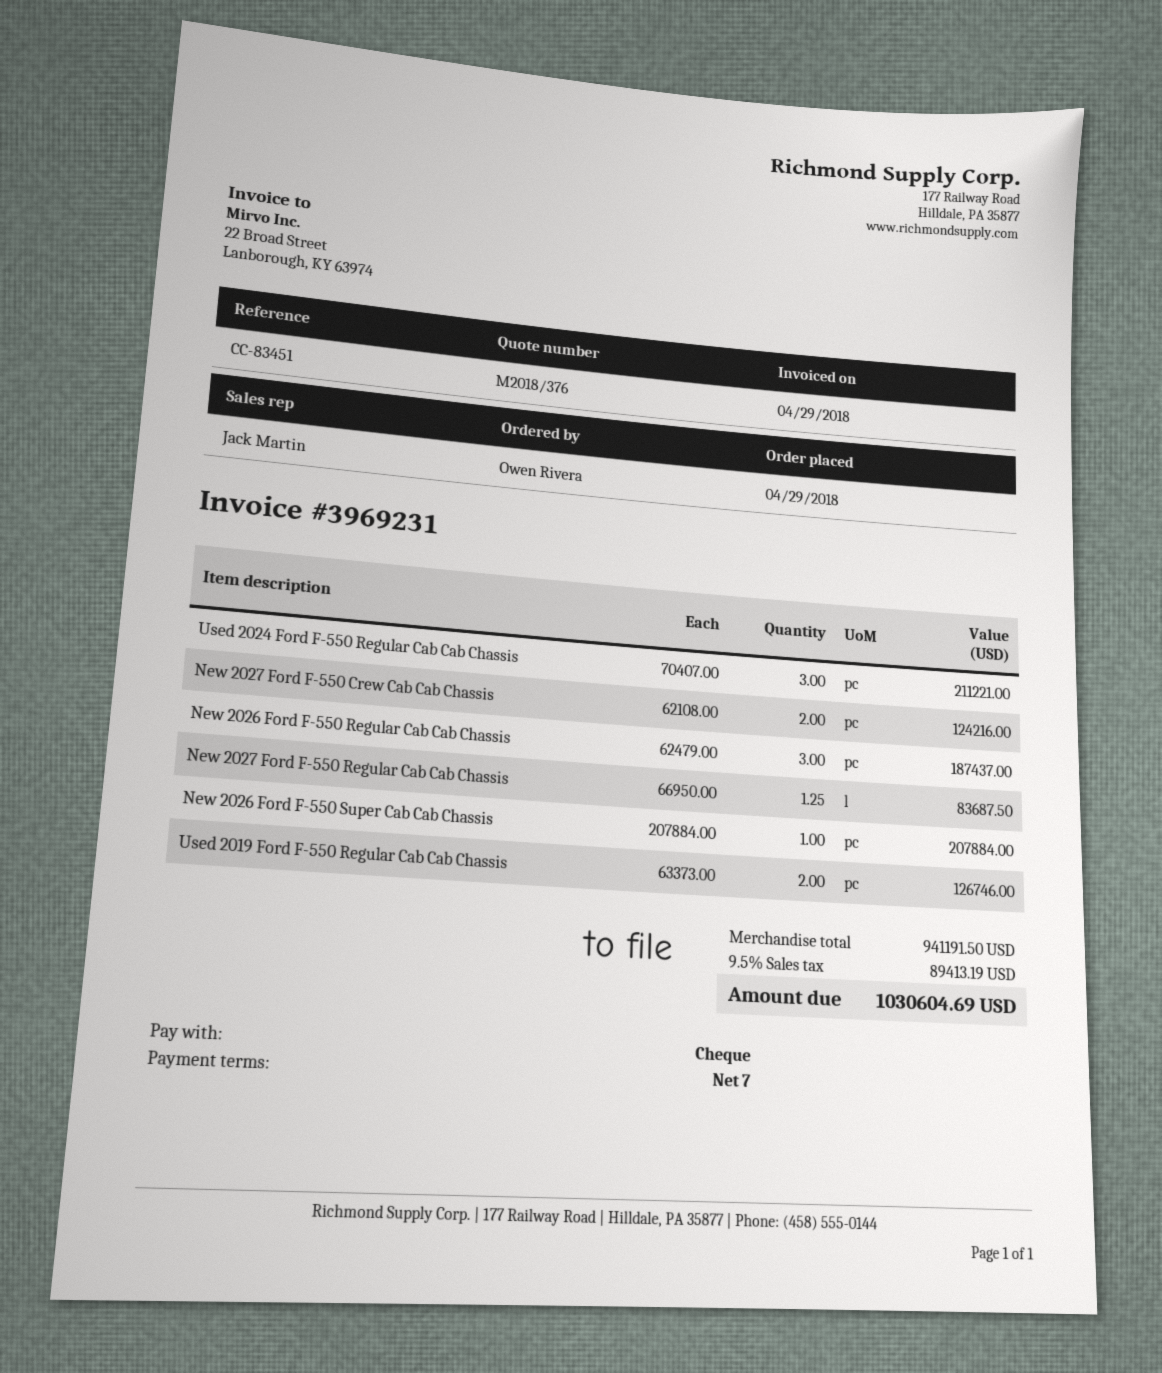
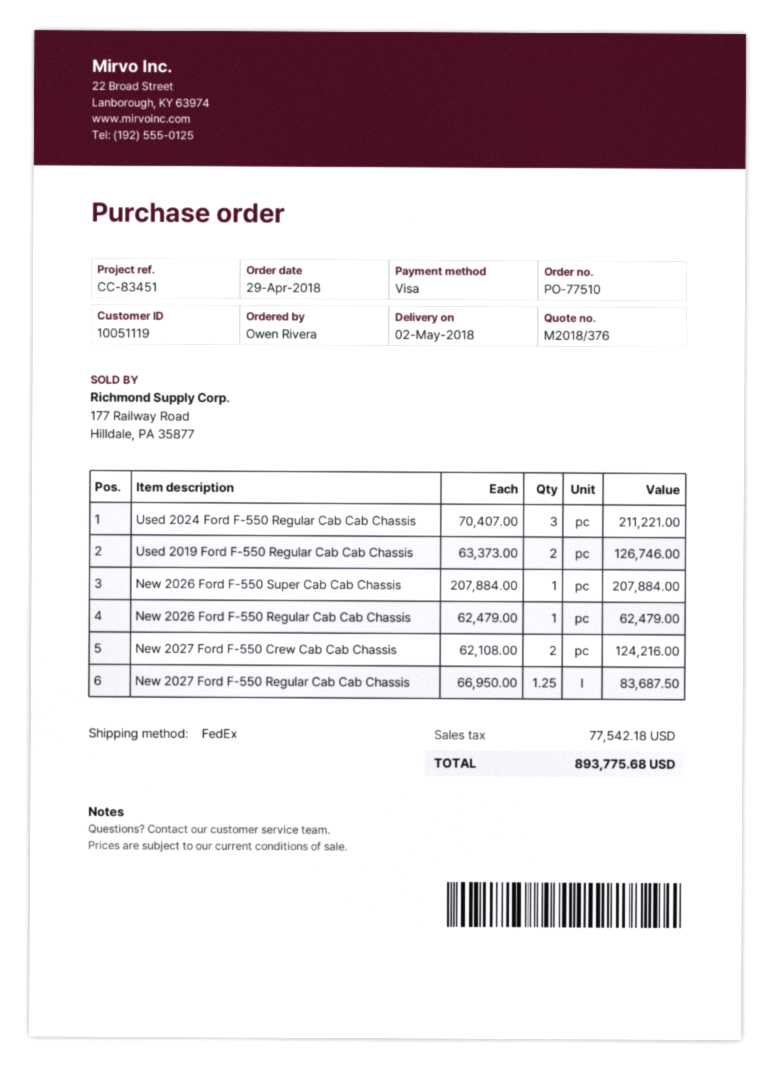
payment method: cheque -> Visa
New 2026 Ford F-550 Regular Cab Cab Chassis: 3 x 62479.00 = 187437.00 -> 1 x 62479.00 = 62479.00
tax: 89413.19 -> 77542.18
total: 1030604.69 -> 893775.68

